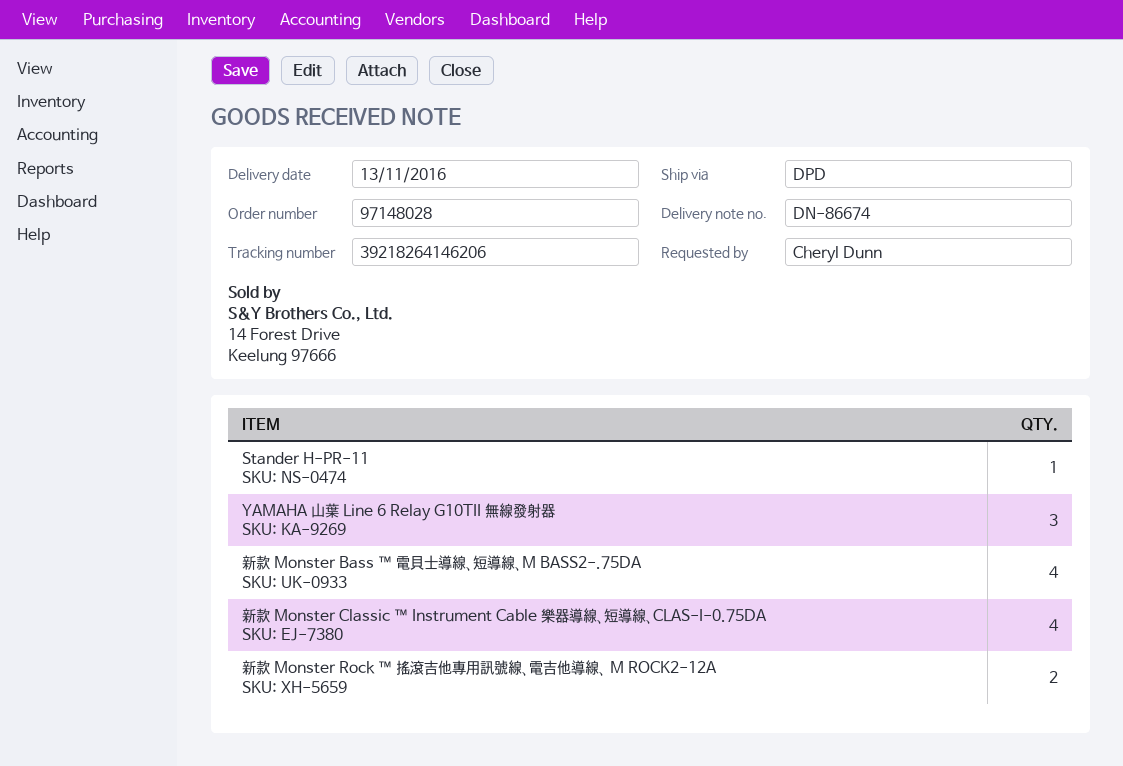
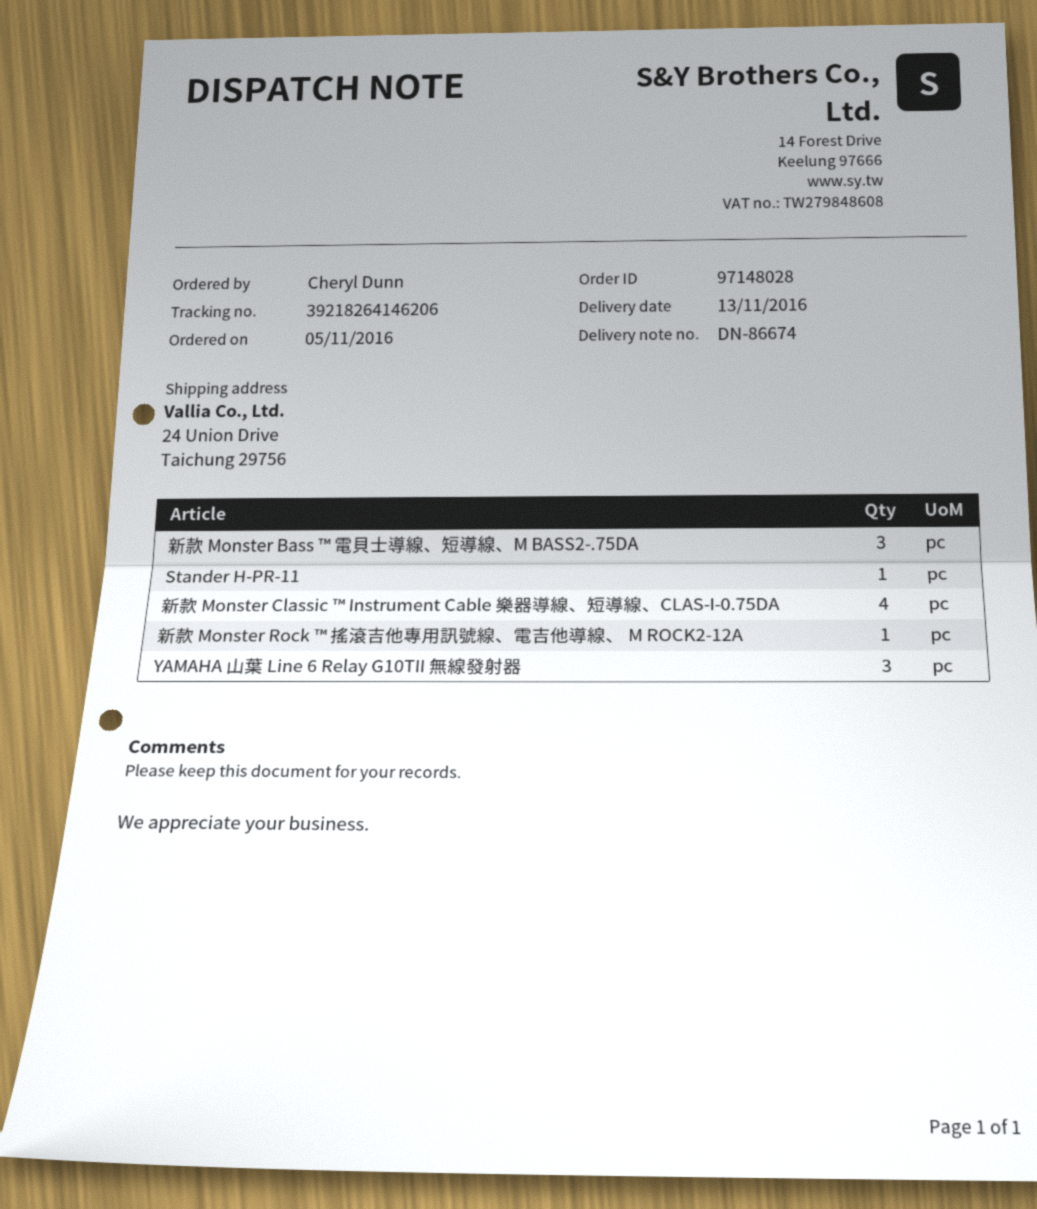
新款 Monster Bass ™ 電貝士導線、短導線、M BASS2-.75DA: 4 -> 3
新款 Monster Rock ™ 搖滾吉他專用訊號線、電吉他導線、 M ROCK2-12A: 2 -> 1

